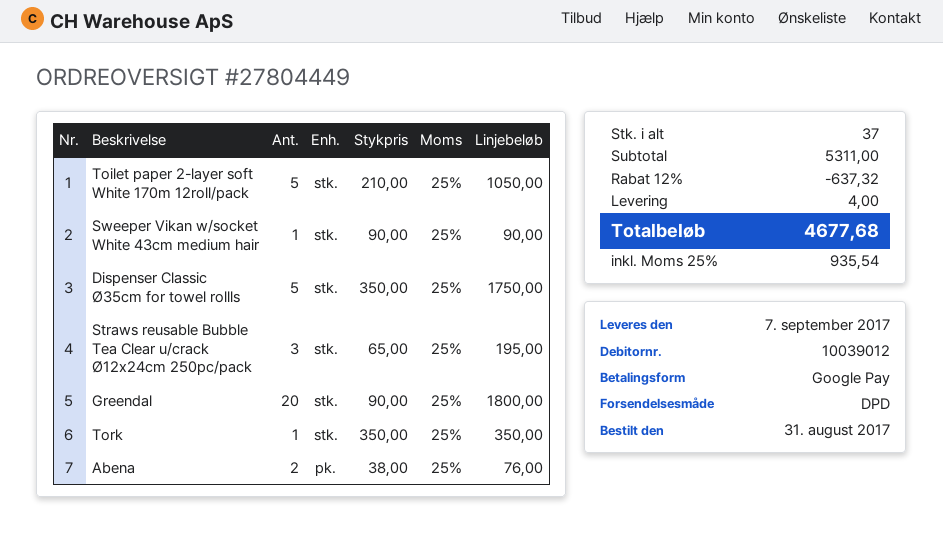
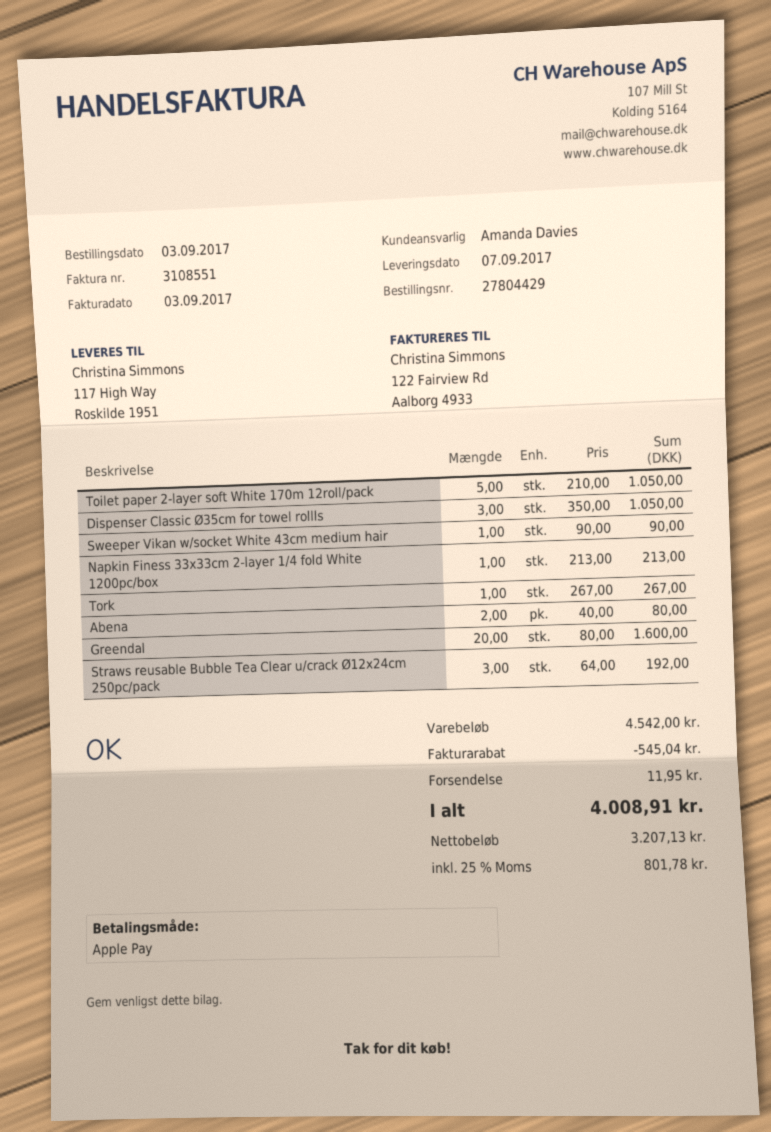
order number: 27804449 -> 27804429
order date: 2017-08-31 -> 2017-09-03
payment method: Google Pay -> Apple Pay
Dispenser Classic Ø35cm for towel rollls: 5 x 350.00 = 1750.00 -> 3 x 350.00 = 1050.00
Straws reusable Bubble Tea Clear u/crack Ø12x24cm 250pc/pack: 3 x 65.00 = 195.00 -> 3 x 64.00 = 192.00
Greendal: 20 x 90.00 = 1800.00 -> 20 x 80.00 = 1600.00
Tork: 1 x 350.00 = 350.00 -> 1 x 267.00 = 267.00
Abena: 2 x 38.00 = 76.00 -> 2 x 40.00 = 80.00
Napkin Finess 33x33cm 2-layer 1/4 fold White 1200pc/box: none -> 1 x 213.00 = 213.00
subtotal: 5311.00 -> 4542.00
discount: 637.32 -> 545.04
shipping: 4.00 -> 11.95
tax: 25% = 935.54 -> 25% = 801.78
total: 4677.68 -> 4008.91

